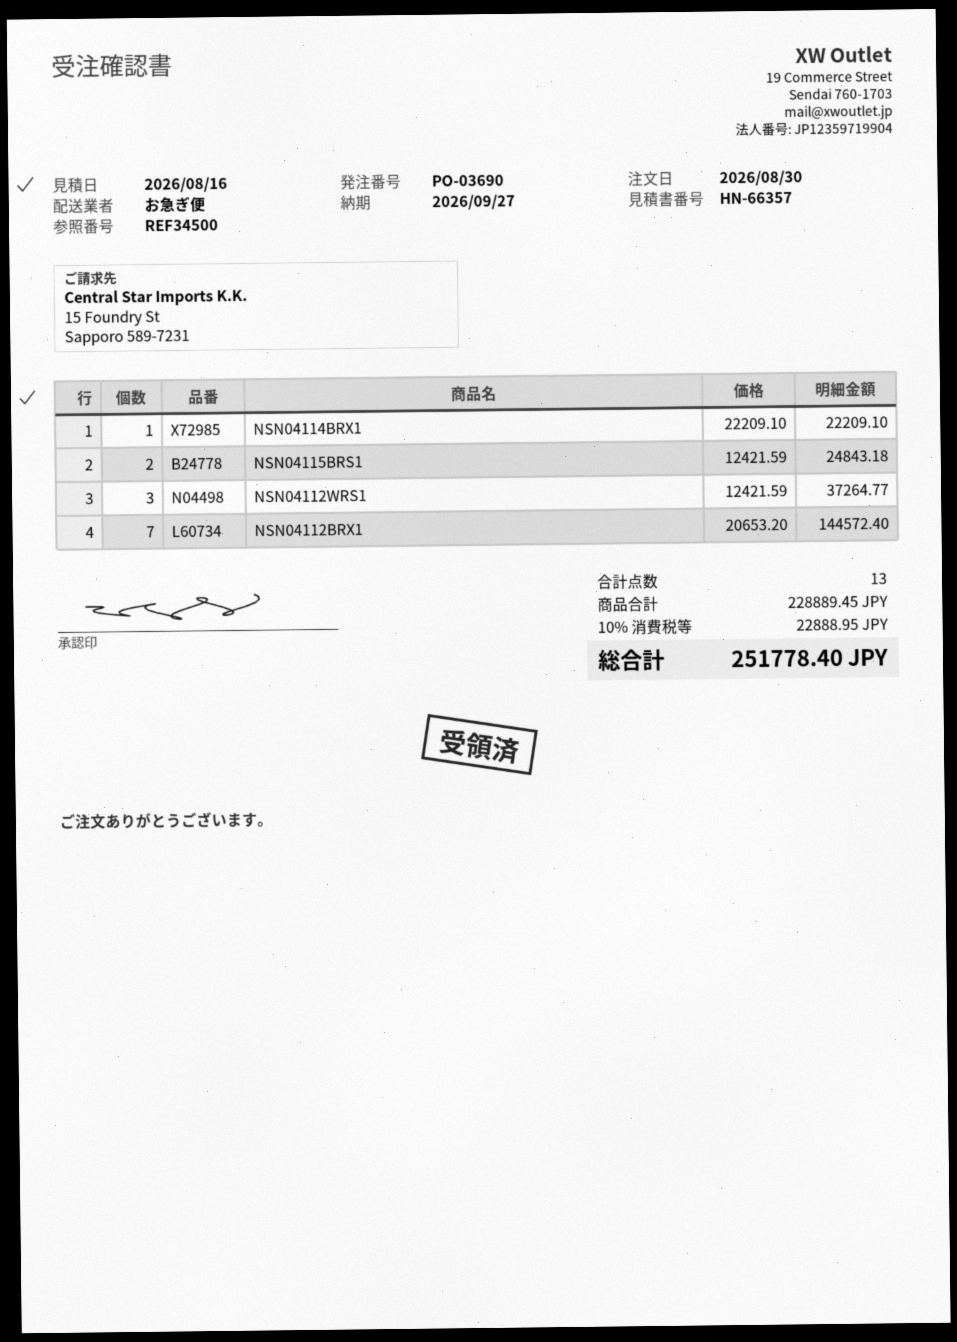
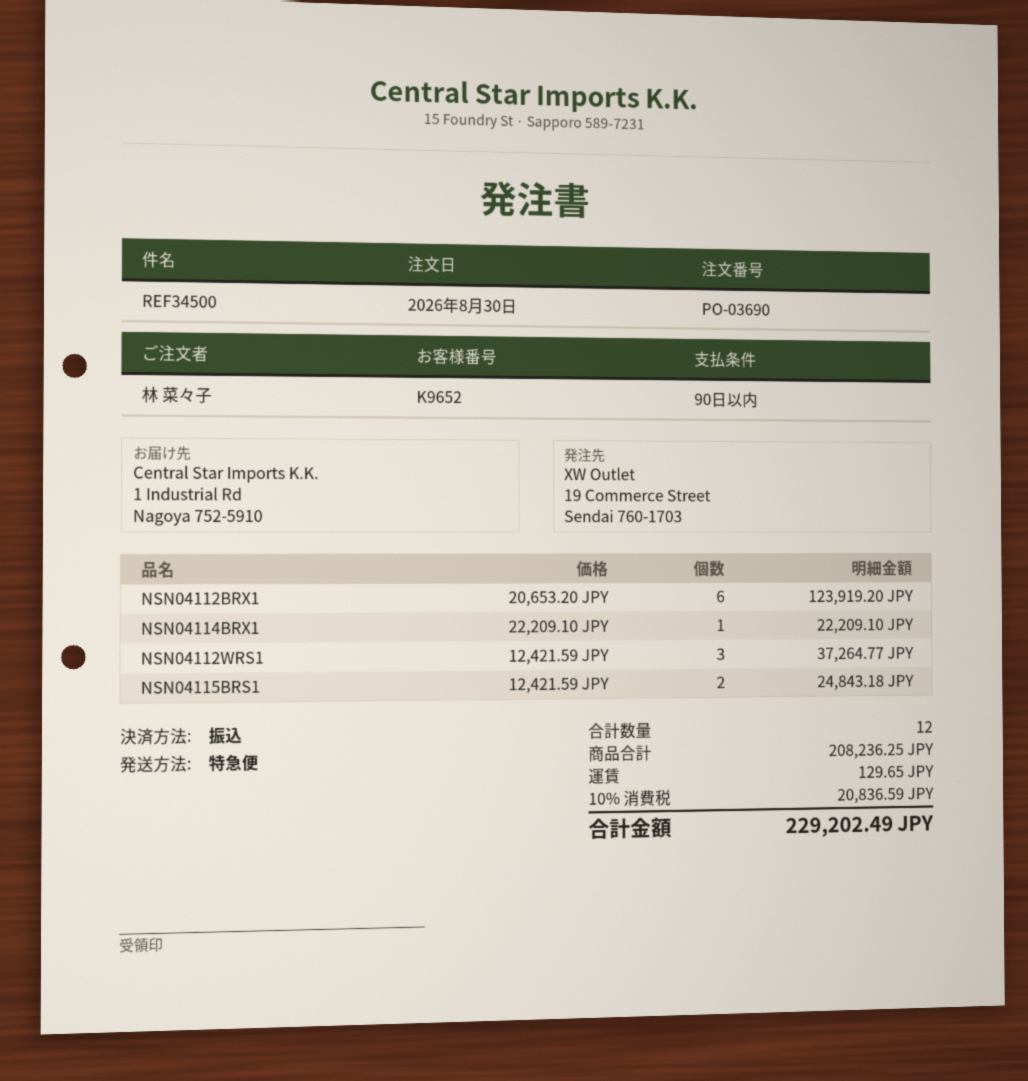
NSN04112BRX1: 7 x 20653.20 = 144572.40 -> 6 x 20653.20 = 123919.20
total quantity: 13 -> 12
subtotal: 228889.45 -> 208236.25
shipping: none -> 129.65
tax: 10% = 22888.95 -> 10% = 20836.59
total: 251778.40 -> 229202.49

